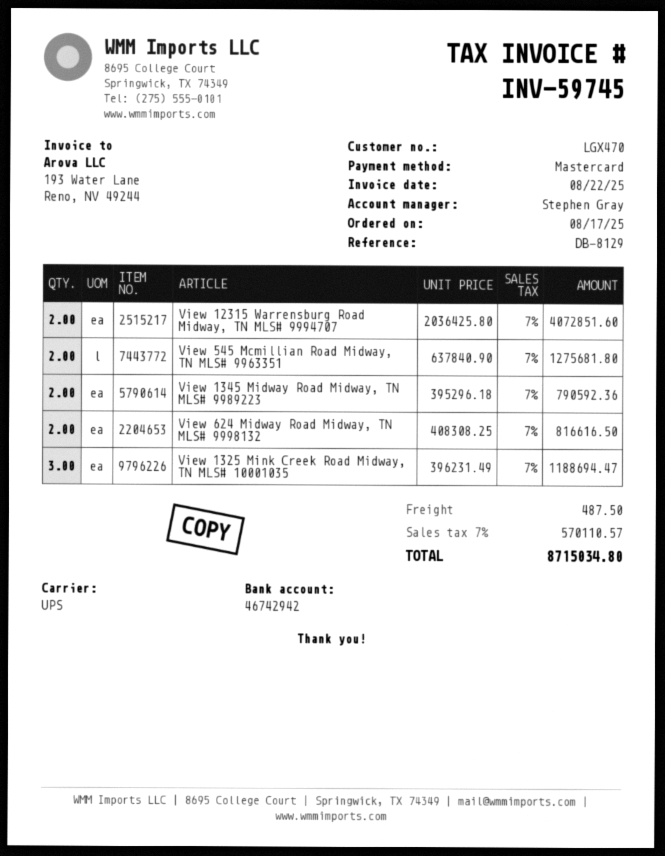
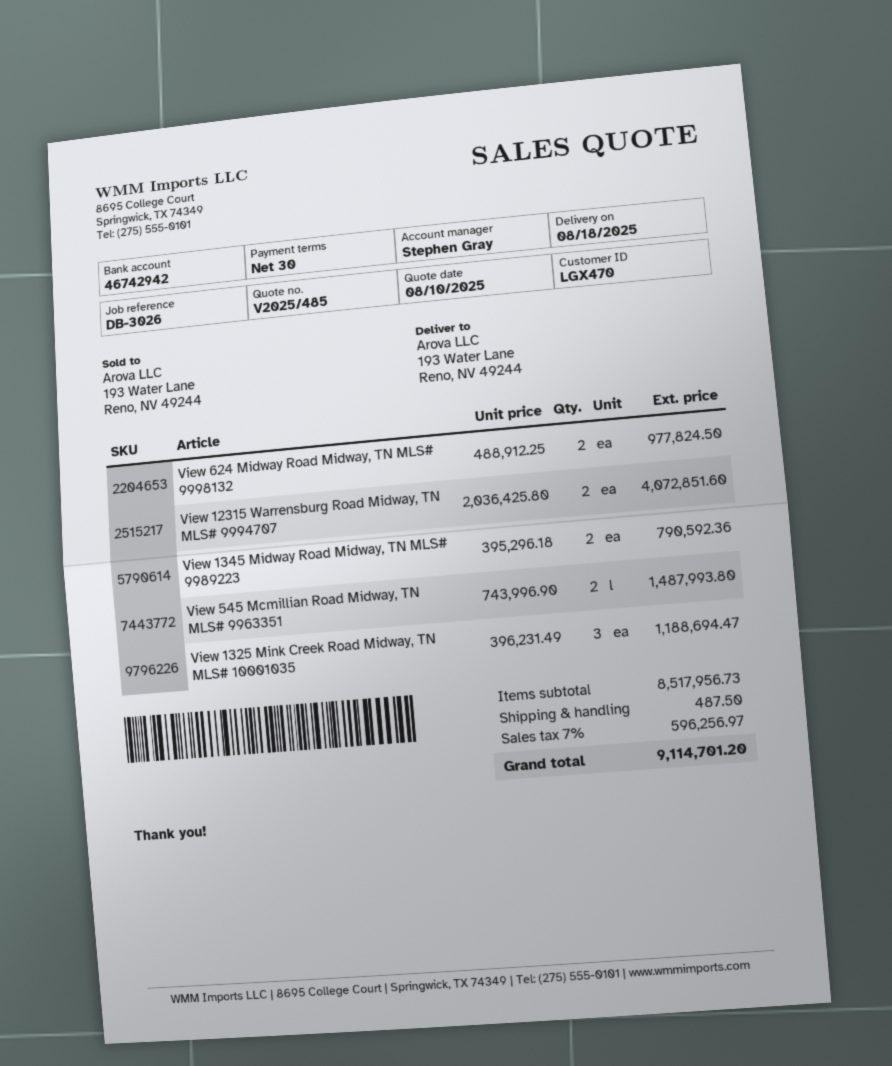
reference: DB-8129 -> DB-3026
View 545 Mcmillian Road Midway, TN MLS# 9963351: 2 x 637840.90 = 1275681.80 -> 2 x 743996.90 = 1487993.80
View 624 Midway Road Midway, TN MLS# 9998132: 2 x 408308.25 = 816616.50 -> 2 x 488912.25 = 977824.50
tax: 7% = 570110.57 -> 7% = 596256.97
total: 8715034.80 -> 9114701.20

